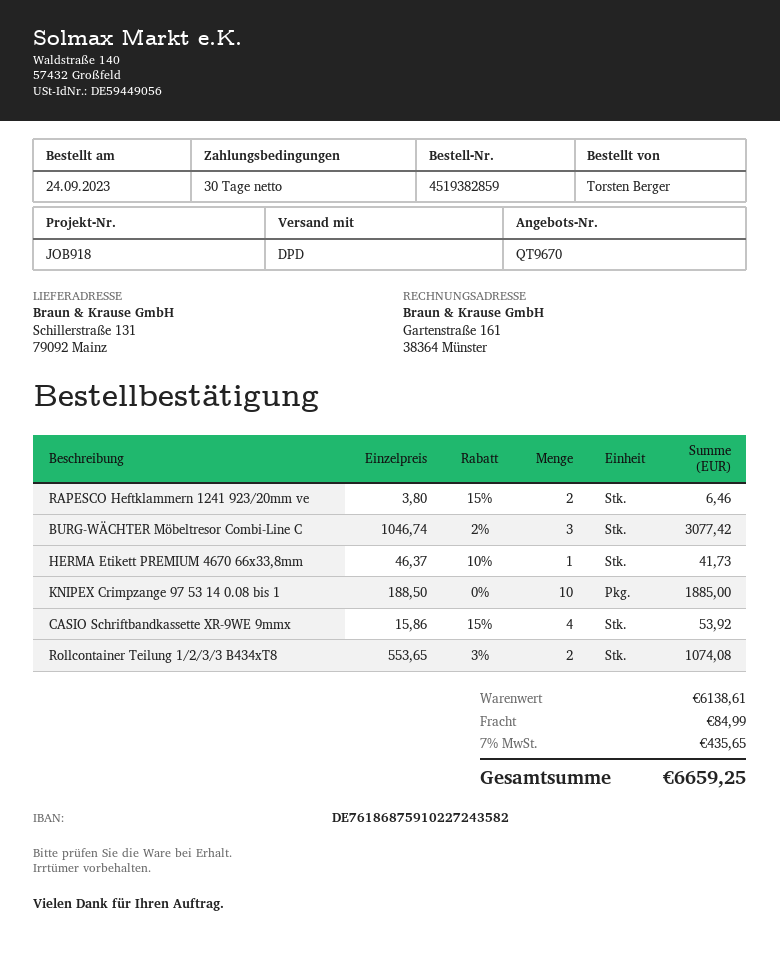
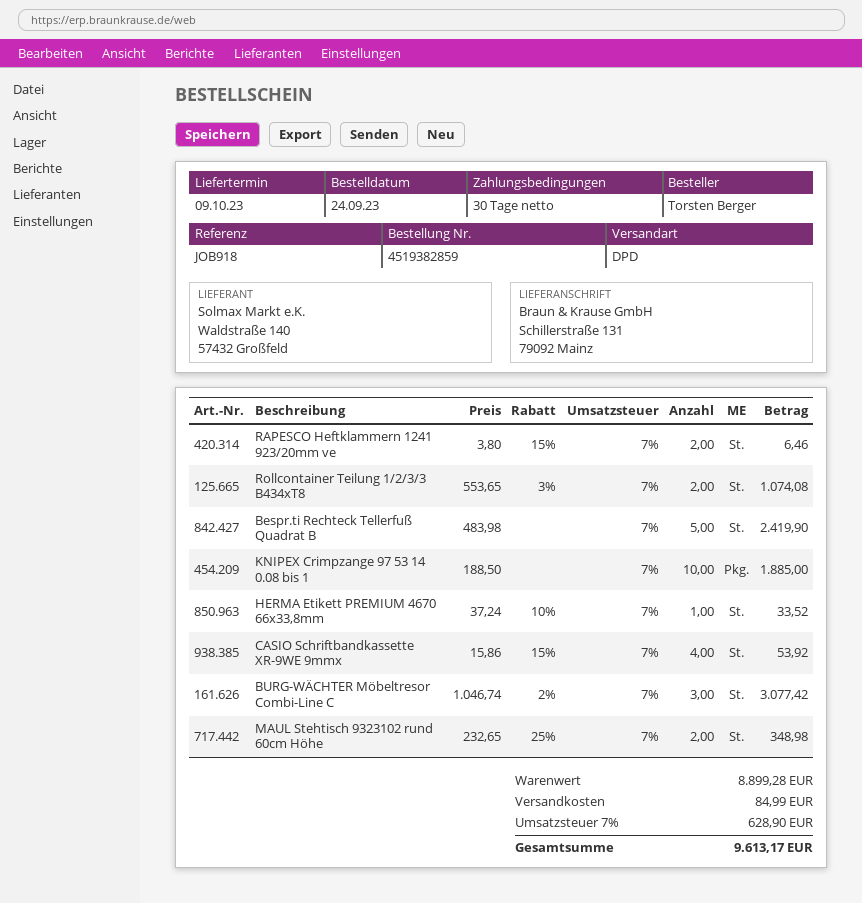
HERMA Etikett PREMIUM 4670 66x33,8mm: 1 x 46.37 - 10% = 41.73 -> 1 x 37.24 - 10% = 33.52
Bespr.ti Rechteck Tellerfuß Quadrat B: none -> 5 x 483.98 = 2419.90
MAUL Stehtisch 9323102 rund 60cm Höhe: none -> 2 x 232.65 - 25% = 348.98
subtotal: 6138.61 -> 8899.28
tax: 7% = 435.65 -> 7% = 628.90
total: 6659.25 -> 9613.17

